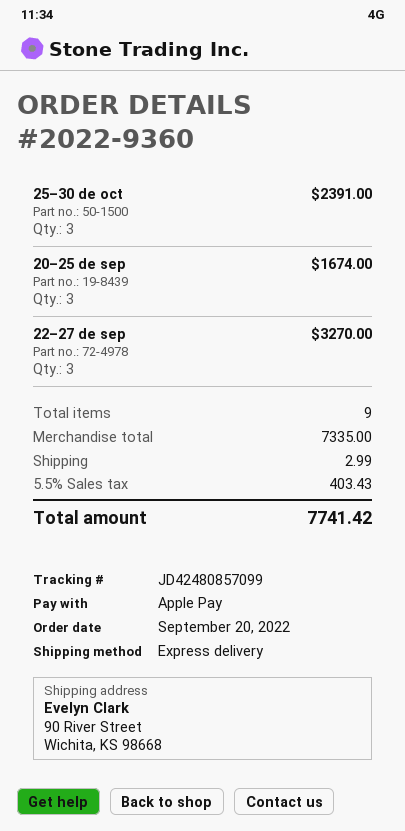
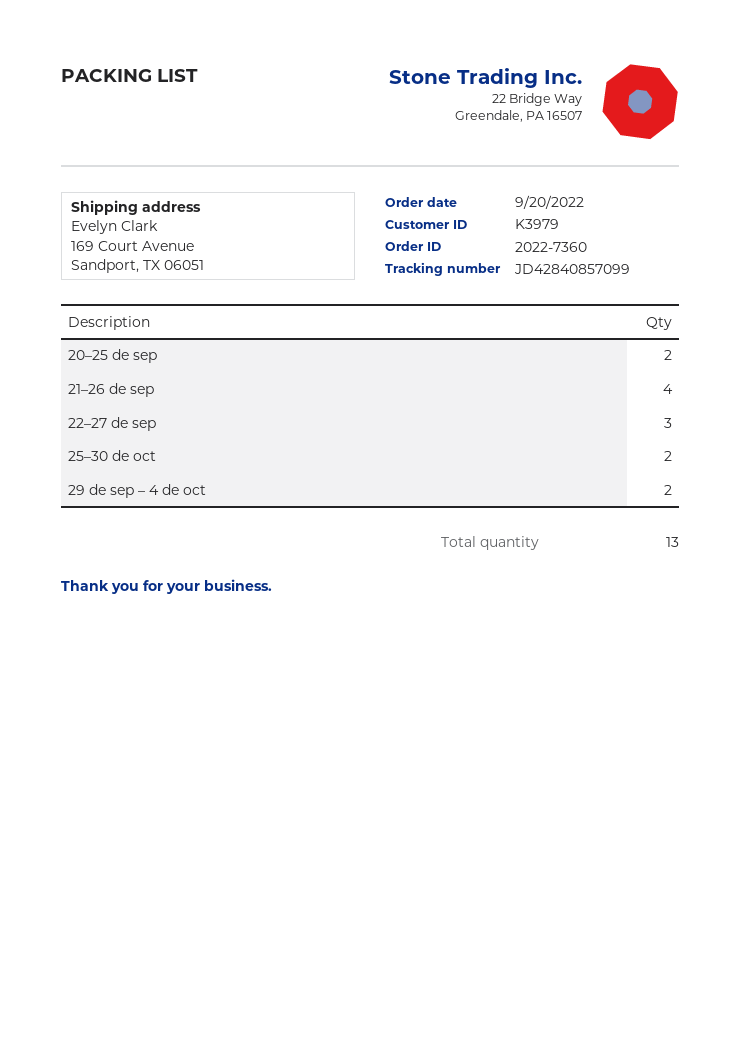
order number: 2022-9360 -> 2022-7360
tracking number: JD42480857099 -> JD42840857099
ship to: 90 River Street, Wichita, KS 98668 -> 169 Court Avenue, Sandport, TX 06051
25–30 de oct: 3 -> 2
20–25 de sep: 3 -> 2
21–26 de sep: none -> 4
29 de sep – 4 de oct: none -> 2
total quantity: 9 -> 13

